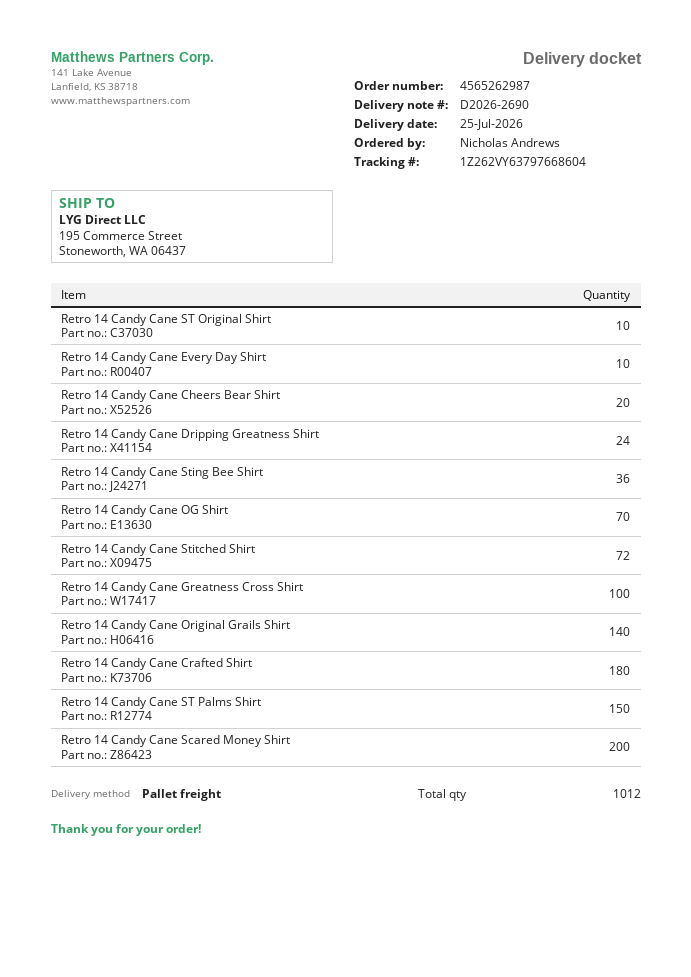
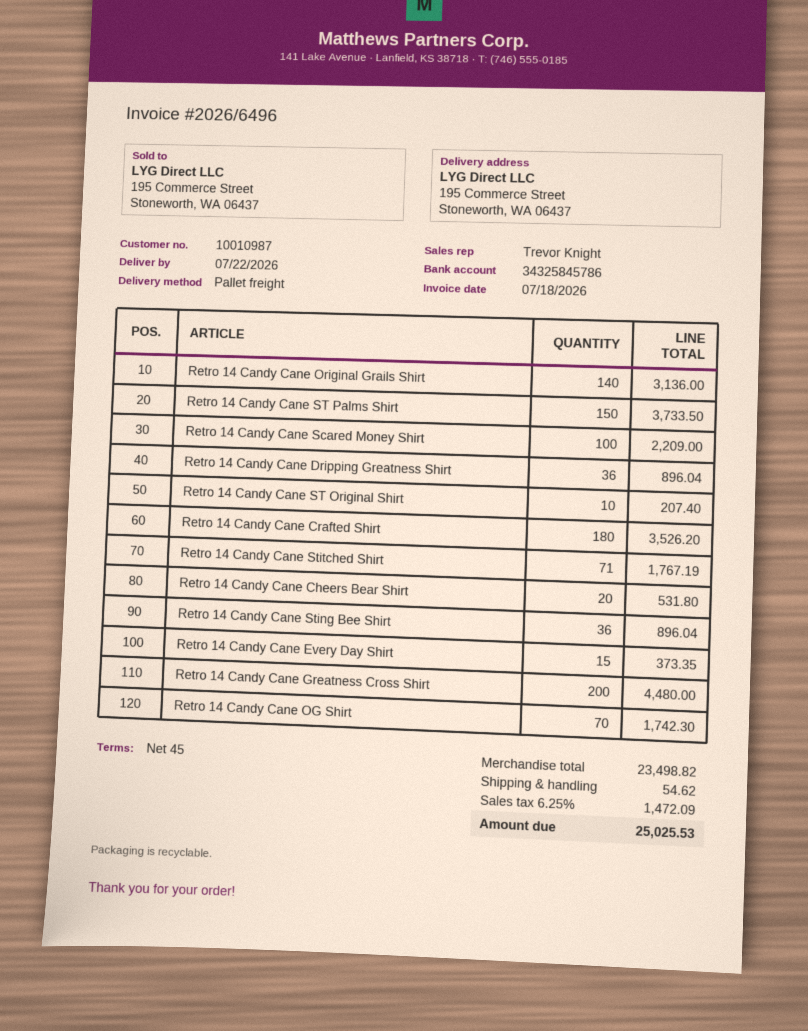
delivery date: 2026-07-25 -> 2026-07-22
Retro 14 Candy Cane Every Day Shirt: 10 -> 15
Retro 14 Candy Cane Dripping Greatness Shirt: 24 -> 36
Retro 14 Candy Cane Stitched Shirt: 72 -> 71
Retro 14 Candy Cane Greatness Cross Shirt: 100 -> 200
Retro 14 Candy Cane Scared Money Shirt: 200 -> 100

